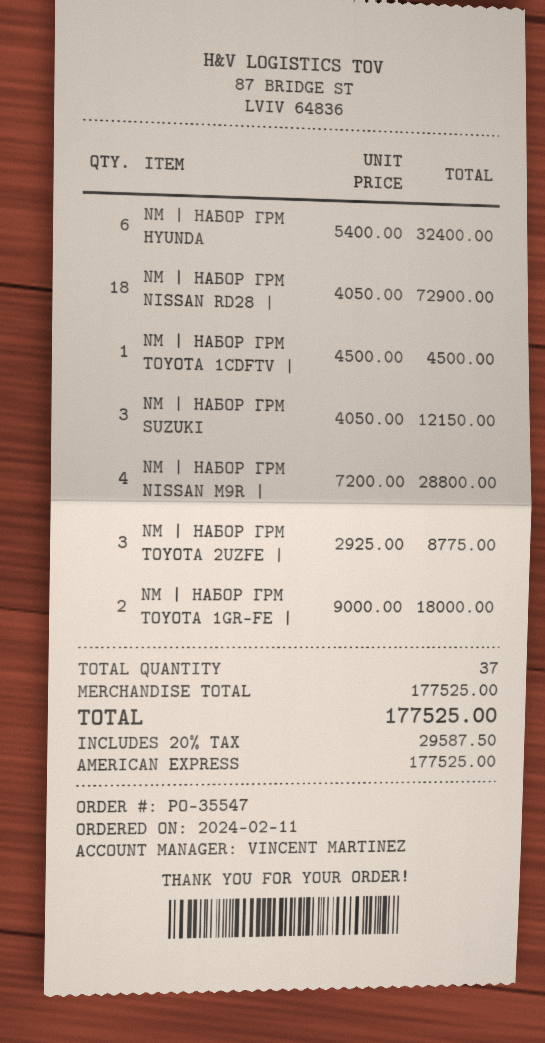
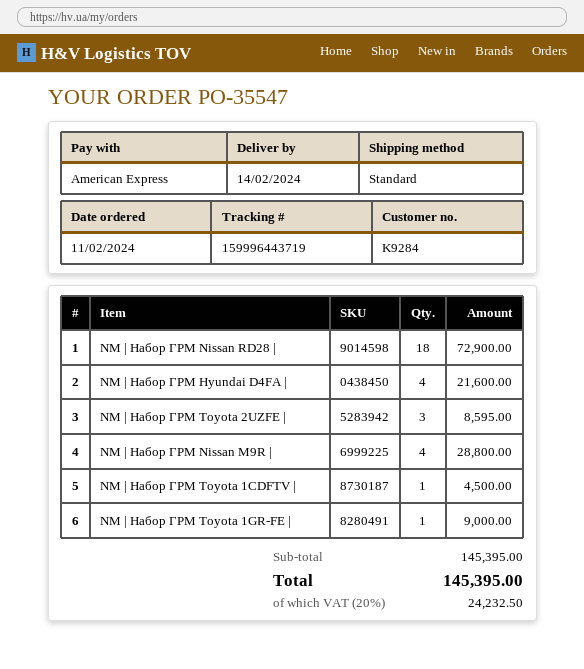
NM | НАБОР ГРМ HYUNDA: 6 for 32400.00 -> 4 for 21600.00
NM | НАБОР ГРМ SUZUKI: 3 for 12150.00 -> none
NM | НАБОР ГРМ TOYOTA 2UZFE |: 3 for 8775.00 -> 3 for 8595.00
NM | НАБОР ГРМ TOYOTA 1GR-FE |: 2 for 18000.00 -> 1 for 9000.00
subtotal: 177525.00 -> 145395.00
tax: 20% = 29587.50 -> 20% = 24232.50
total: 177525.00 -> 145395.00

